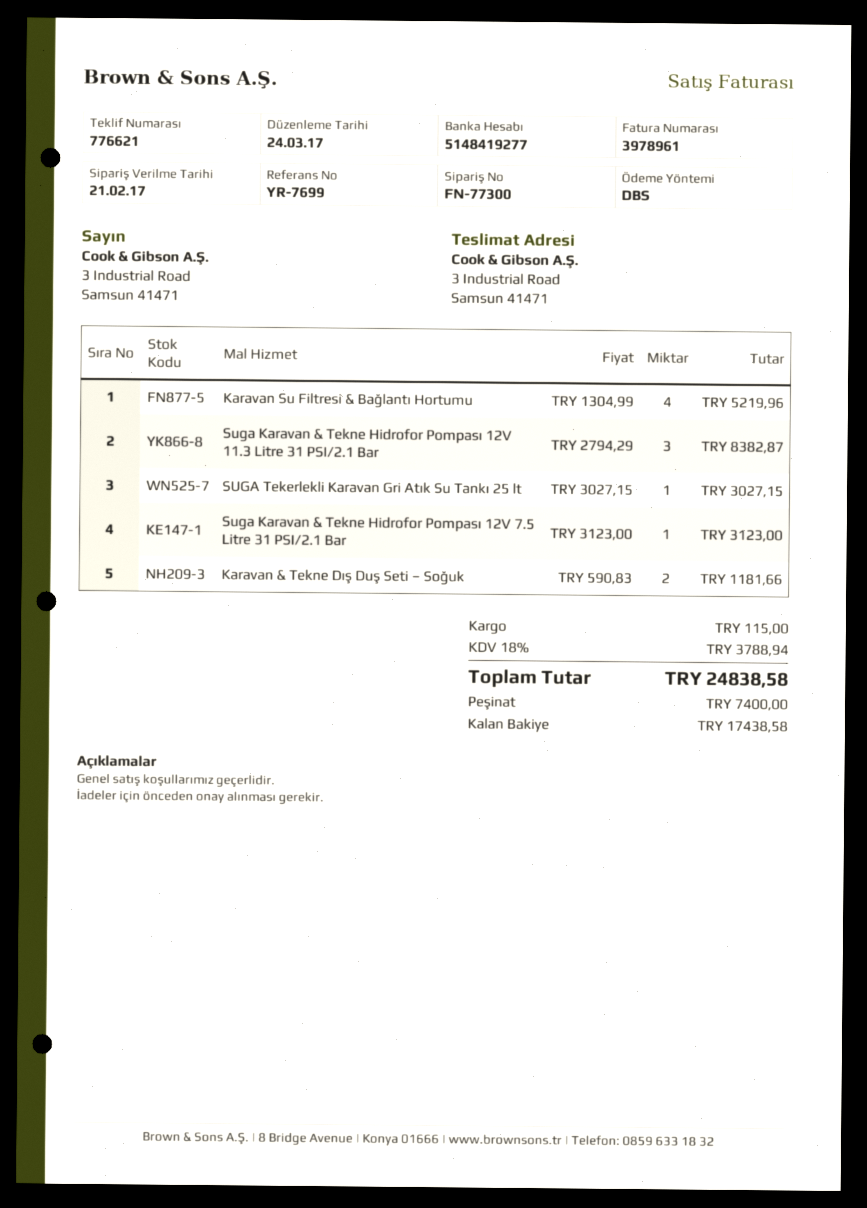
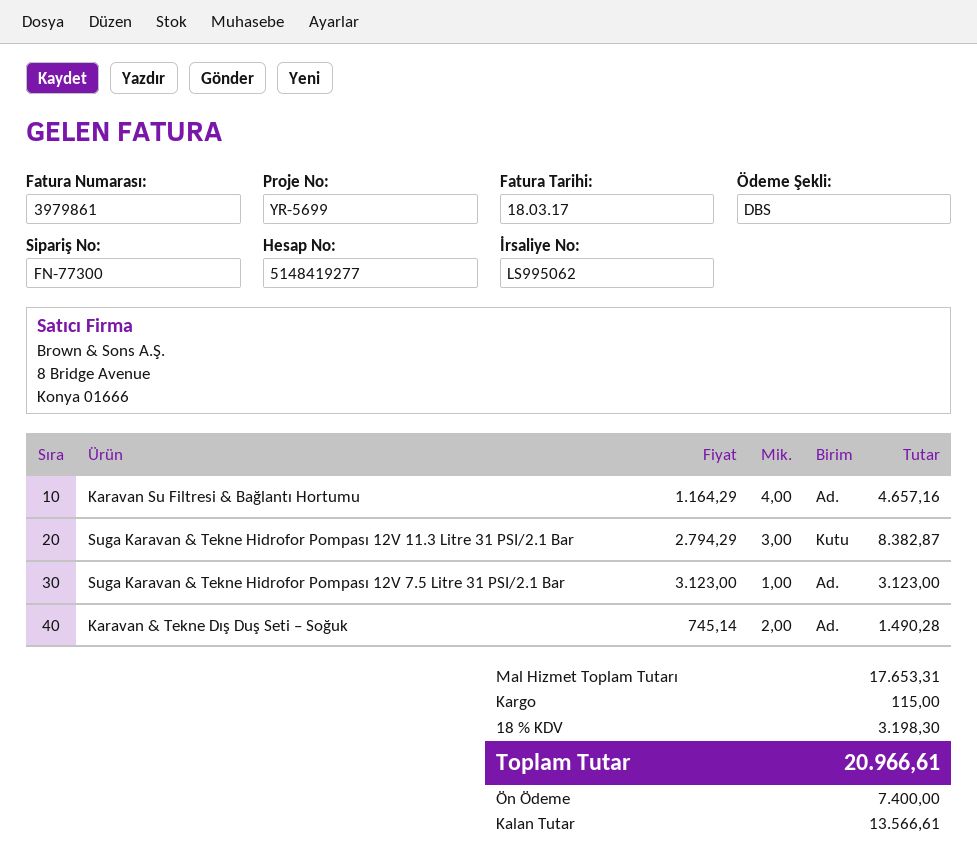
invoice number: 3978961 -> 3979861
invoice date: 2017-03-24 -> 2017-03-18
reference: YR-7699 -> YR-5699
Karavan Su Filtresi & Bağlantı Hortumu: 4 x 1304.99 = 5219.96 -> 4 x 1164.29 = 4657.16
SUGA Tekerlekli Karavan Gri Atık Su Tankı 25 lt: 1 x 3027.15 = 3027.15 -> none
Karavan & Tekne Dış Duş Seti – Soğuk: 2 x 590.83 = 1181.66 -> 2 x 745.14 = 1490.28
tax: 18% = 3788.94 -> 18% = 3198.30
total: 24838.58 -> 20966.61
balance: 17438.58 -> 13566.61

